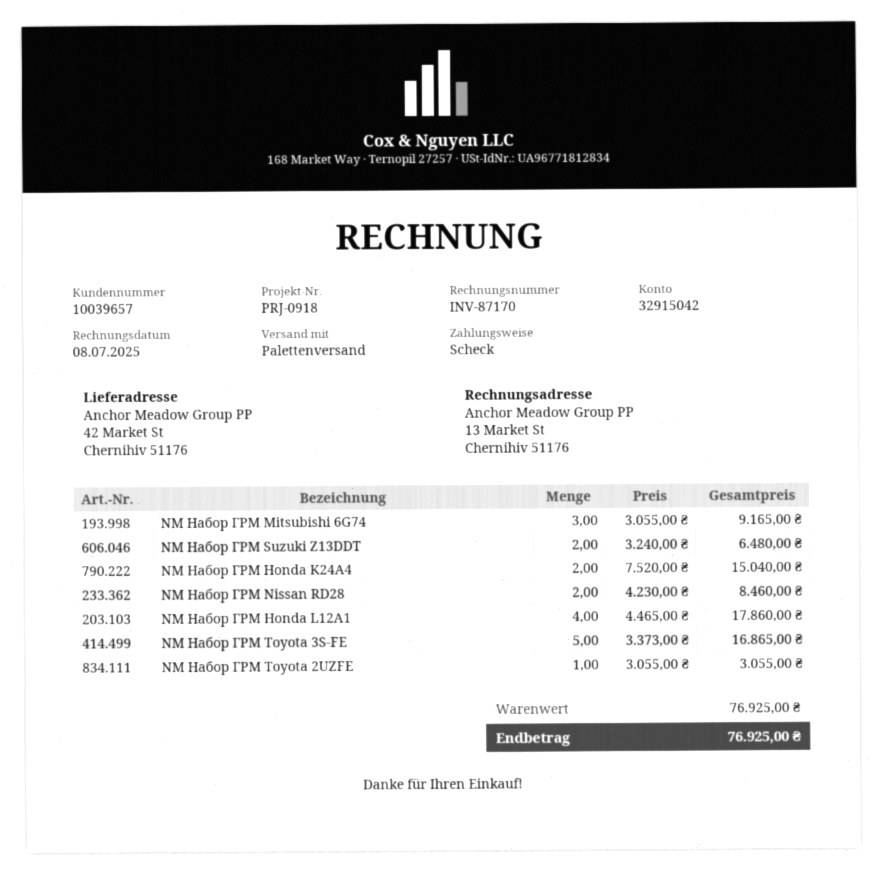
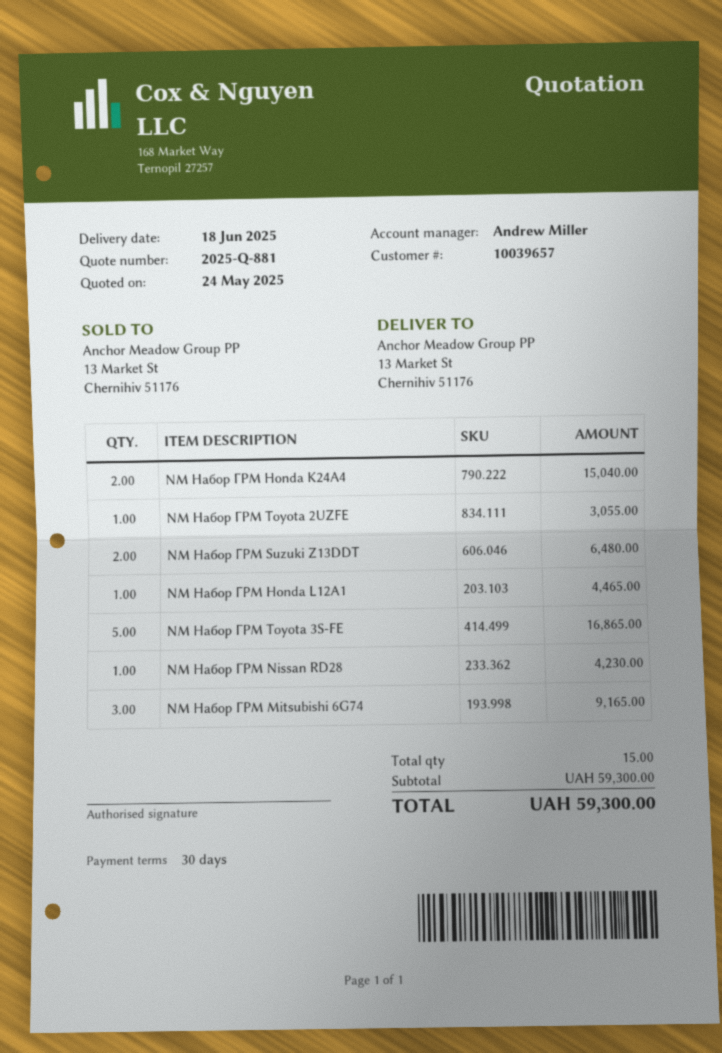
ship to: 42 Market St, Chernihiv 51176 -> 13 Market St, Chernihiv 51176
NM Набор ГРМ Nissan RD28: 2 for 8460.00 -> 1 for 4230.00
NM Набор ГРМ Honda L12A1: 4 for 17860.00 -> 1 for 4465.00
subtotal: 76925.00 -> 59300.00
total: 76925.00 -> 59300.00

